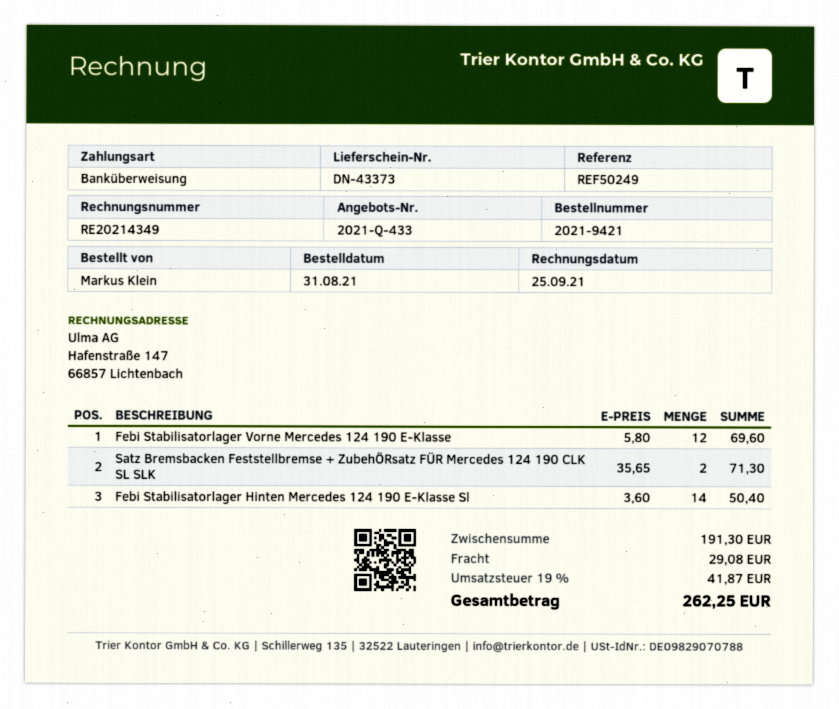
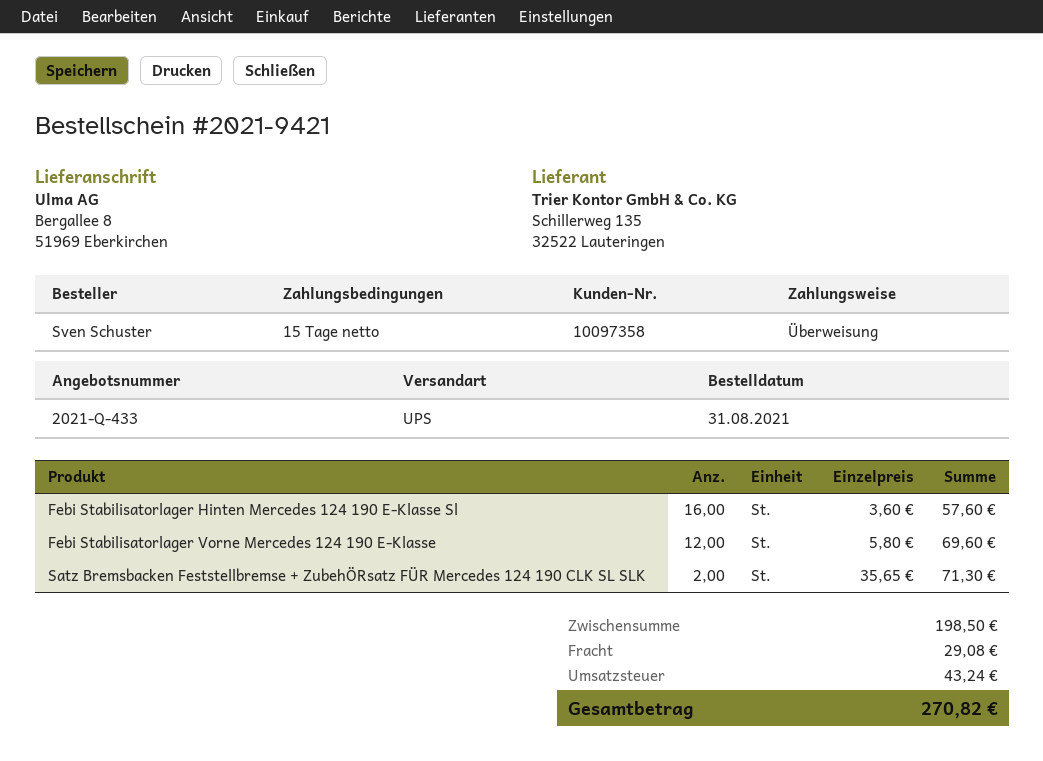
ordered by: Markus Klein -> Sven Schuster
Febi Stabilisatorlager Hinten Mercedes 124 190 E-Klasse Sl: 14 x 3.60 = 50.40 -> 16 x 3.60 = 57.60
subtotal: 191.30 -> 198.50
tax: 41.87 -> 43.24
total: 262.25 -> 270.82

